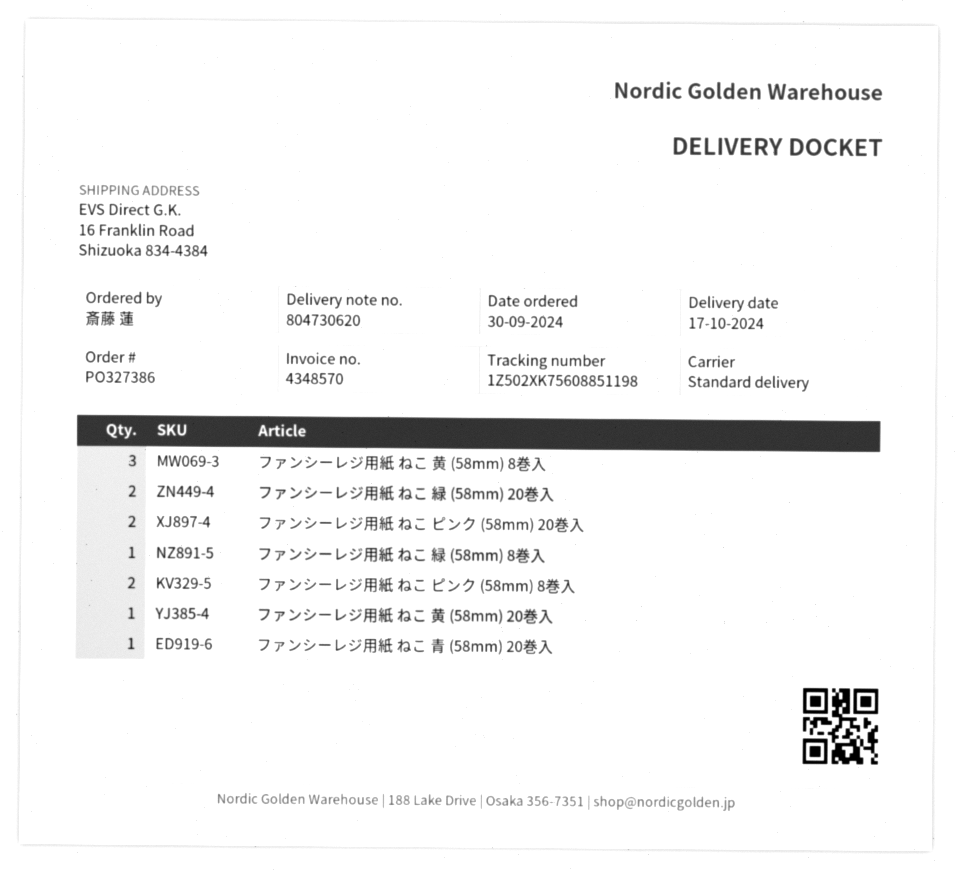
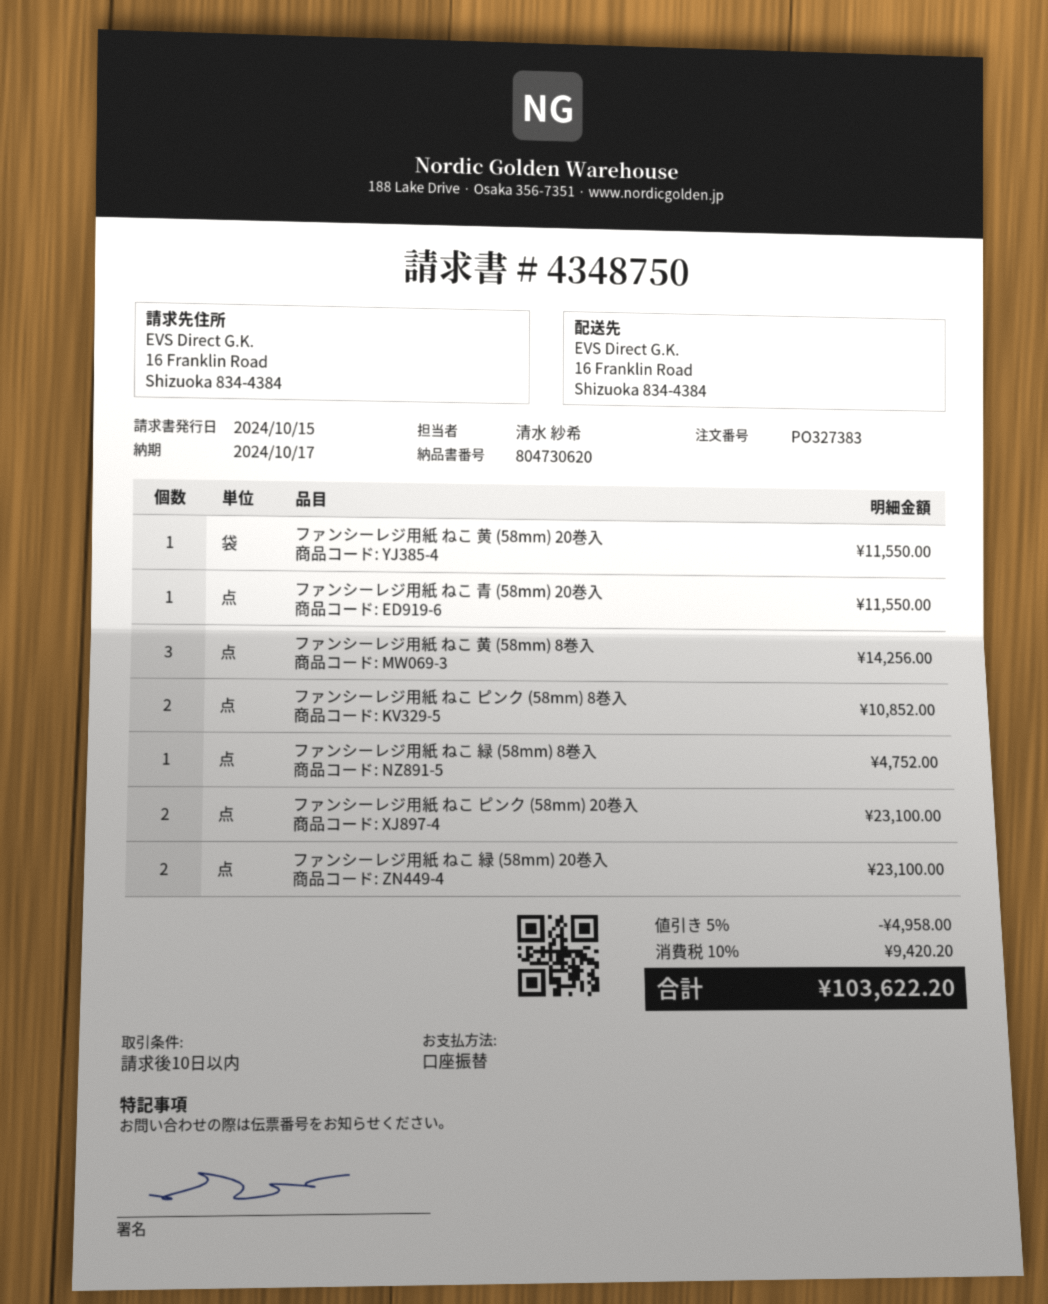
order number: PO327386 -> PO327383
invoice number: 4348570 -> 4348750

